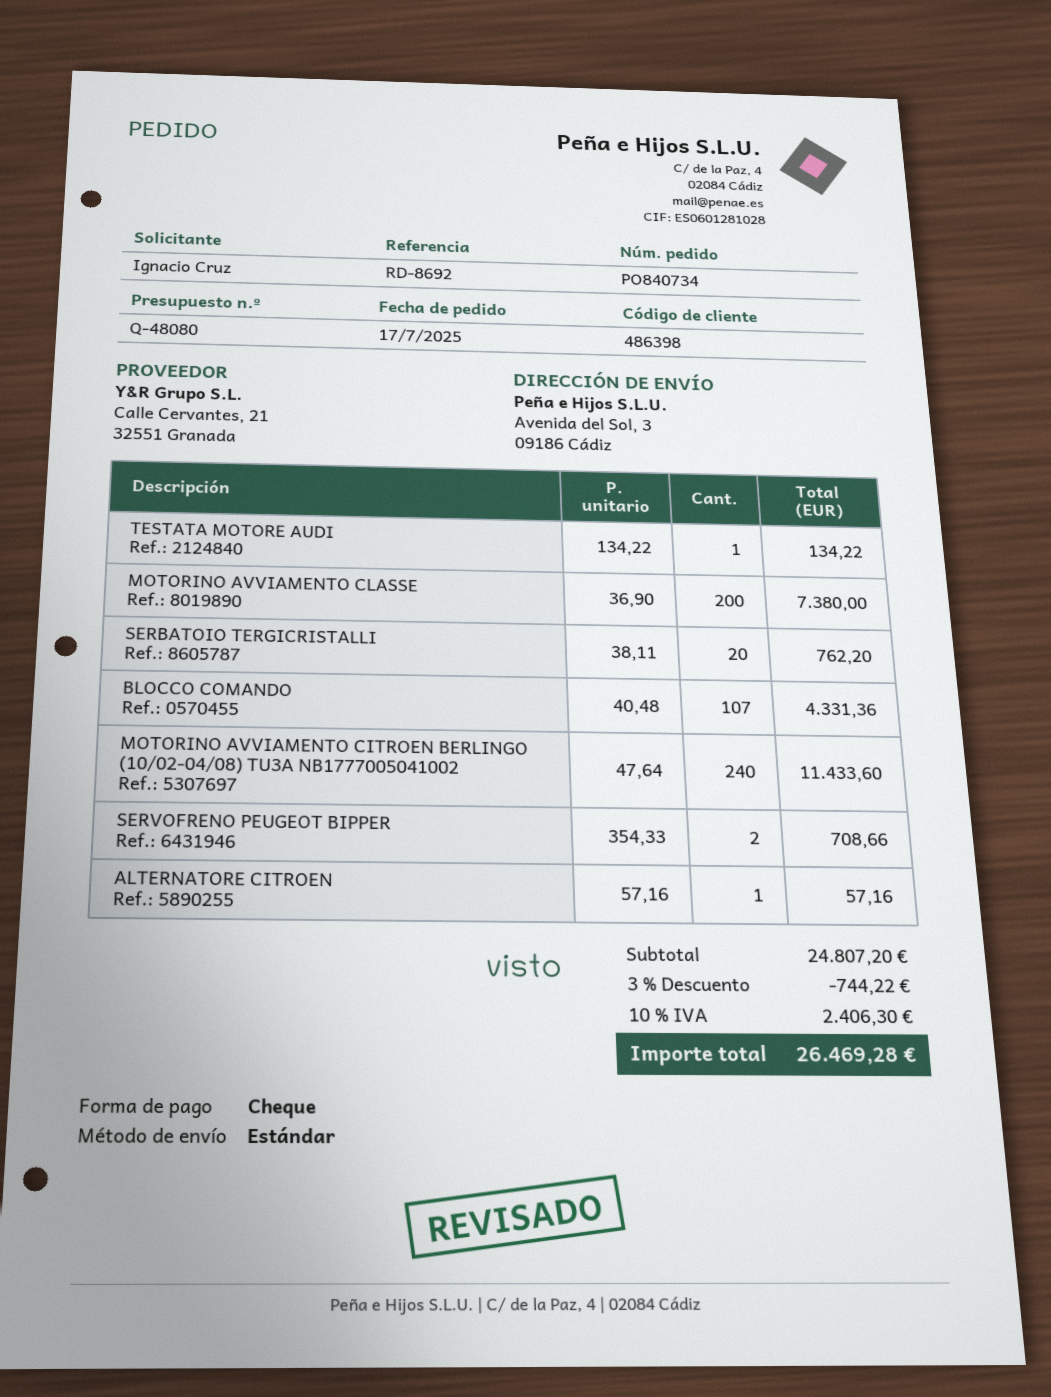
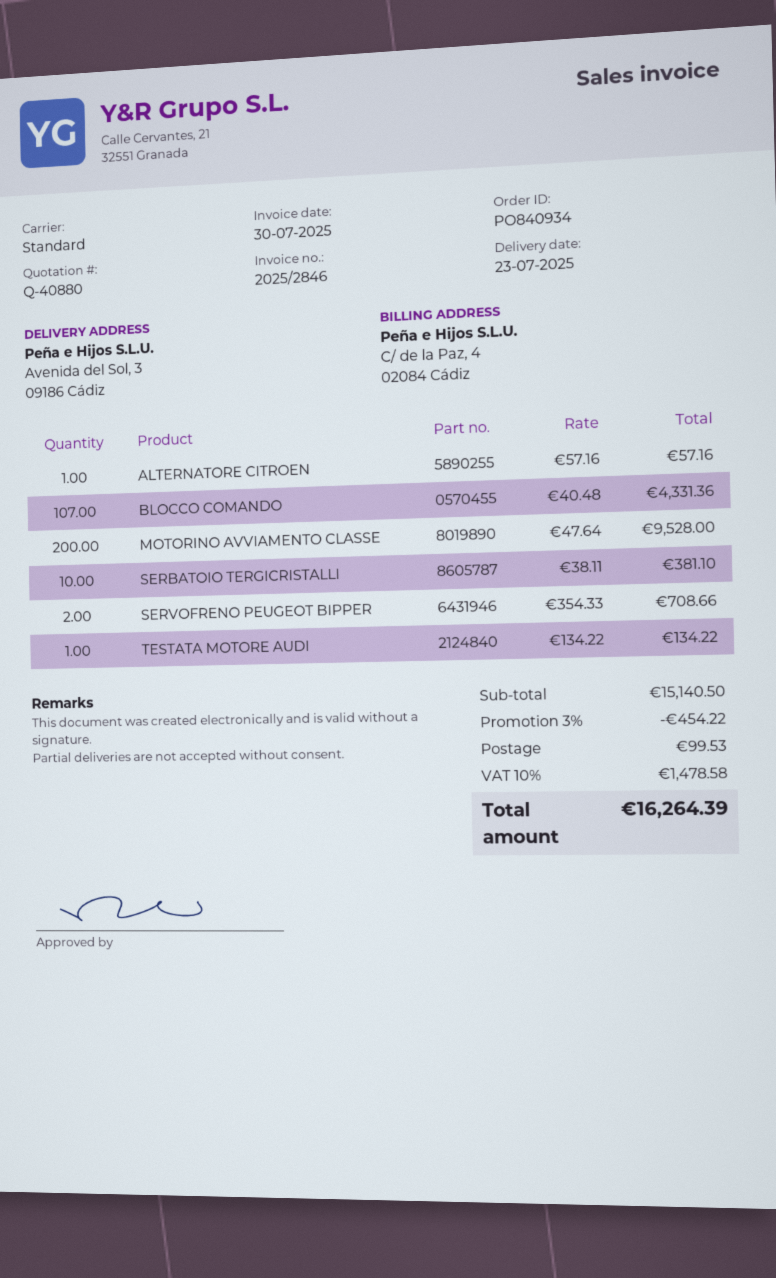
quote number: Q-48080 -> Q-40880
order number: PO840734 -> PO840934
MOTORINO AVVIAMENTO CLASSE: 200 x 36.90 = 7380.00 -> 200 x 47.64 = 9528.00
SERBATOIO TERGICRISTALLI: 20 x 38.11 = 762.20 -> 10 x 38.11 = 381.10
MOTORINO AVVIAMENTO CITROEN BERLINGO (10/02-04/08) TU3A NB1777005041002: 240 x 47.64 = 11433.60 -> none
subtotal: 24807.20 -> 15140.50
discount: 3% = 744.22 -> 3% = 454.22
shipping: none -> 99.53
tax: 10% = 2406.30 -> 10% = 1478.58
total: 26469.28 -> 16264.39

